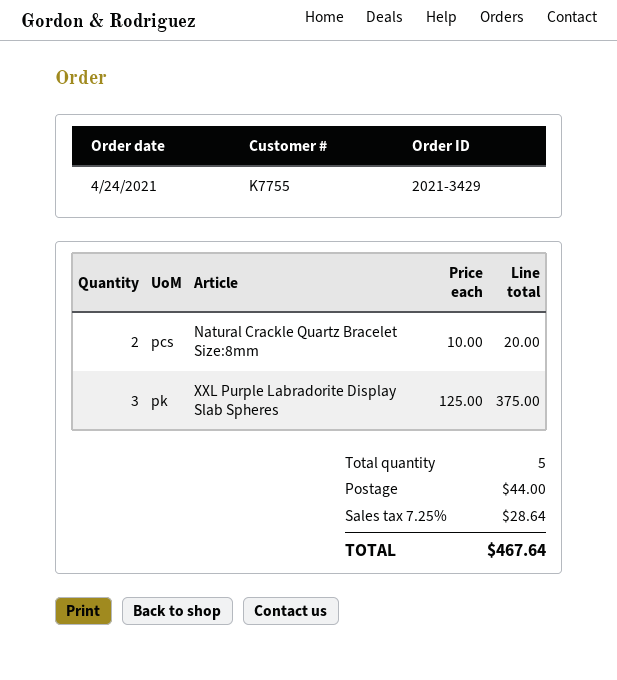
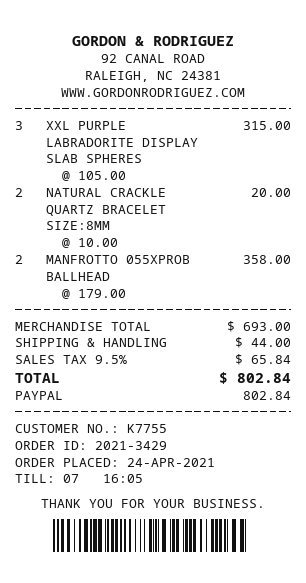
XXL Purple Labradorite Display Slab Spheres: 3 x 125.00 = 375.00 -> 3 x 105.00 = 315.00
MANFROTTO 055XPROB BALLHEAD: none -> 2 x 179.00 = 358.00
tax: 7.25% = 28.64 -> 9.5% = 65.84
total: 467.64 -> 802.84

